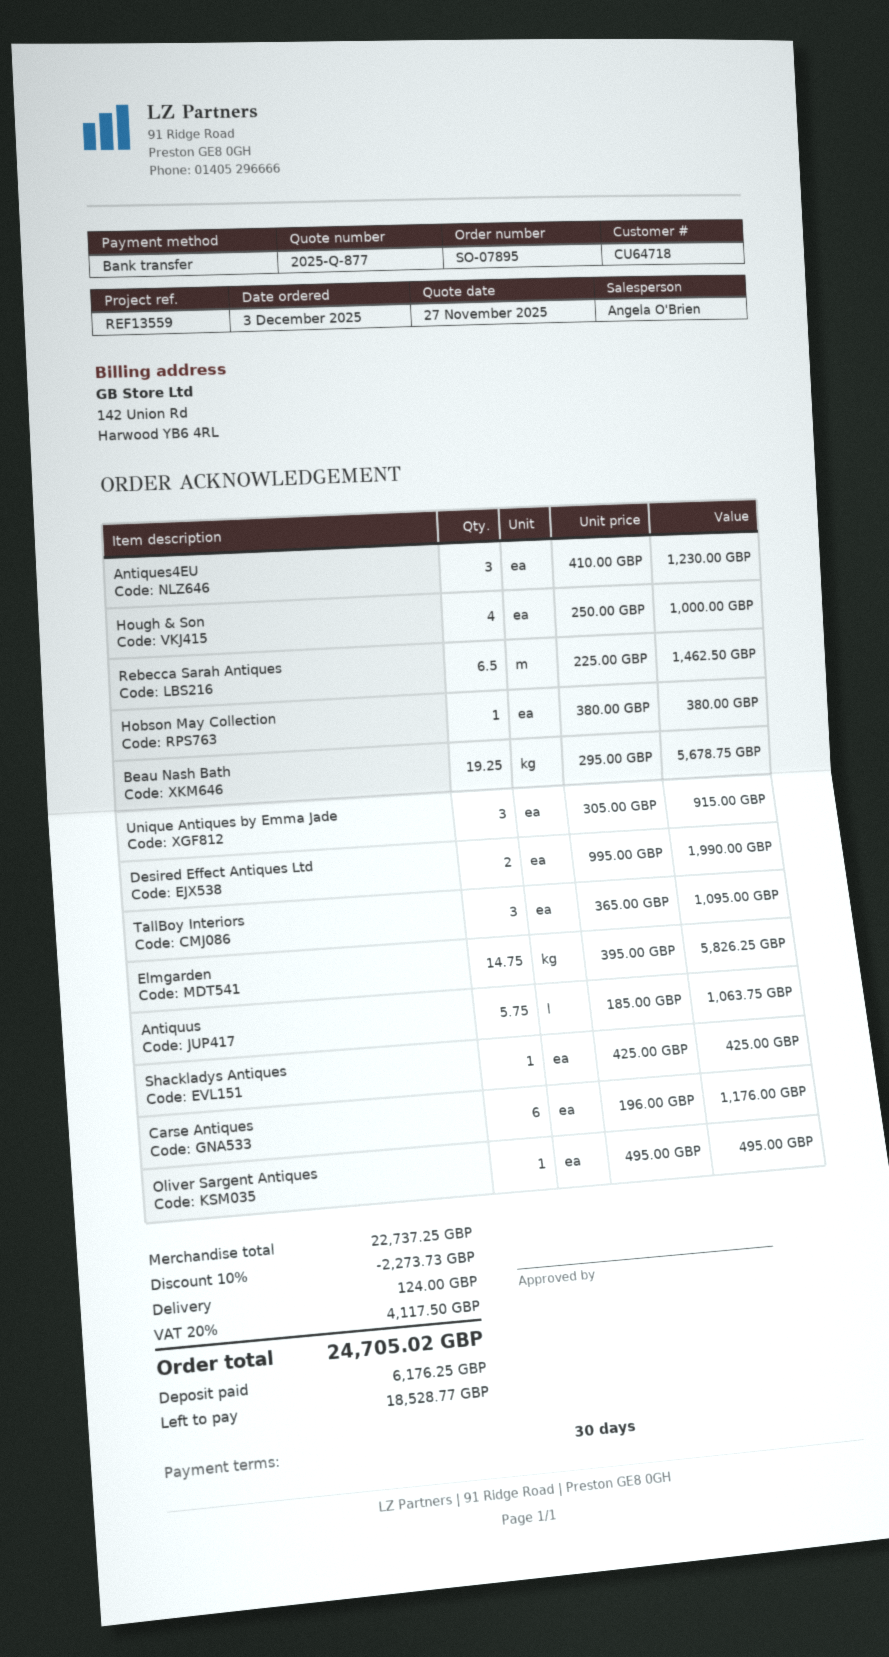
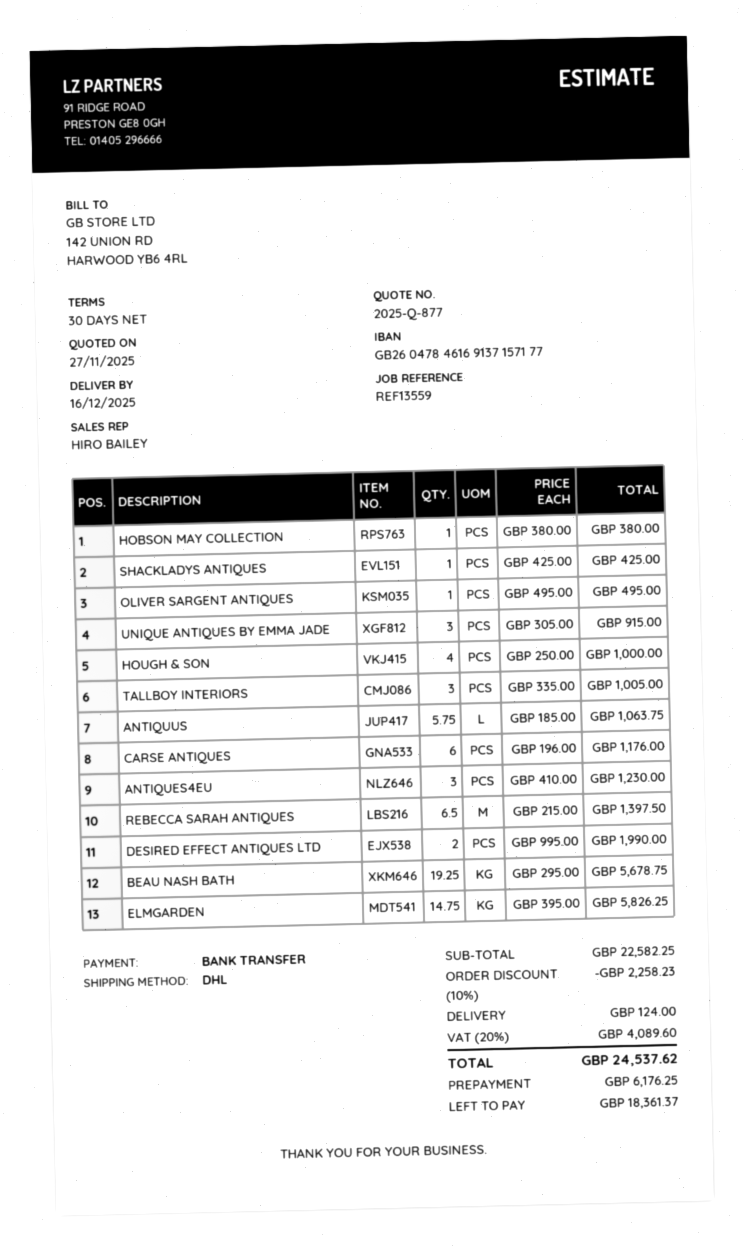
sales rep: Angela O'Brien -> HIRO BAILEY
Rebecca Sarah Antiques: 6.5 x 225.00 = 1462.50 -> 6.5 x 215.00 = 1397.50
TallBoy Interiors: 3 x 365.00 = 1095.00 -> 3 x 335.00 = 1005.00
subtotal: 22737.25 -> 22582.25
discount: 10% = 2273.73 -> 10% = 2258.23
tax: 20% = 4117.50 -> 20% = 4089.60
total: 24705.02 -> 24537.62
balance: 18528.77 -> 18361.37

